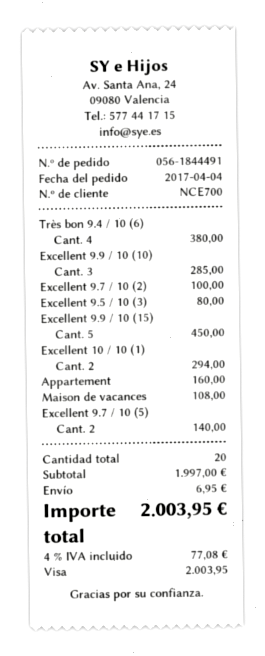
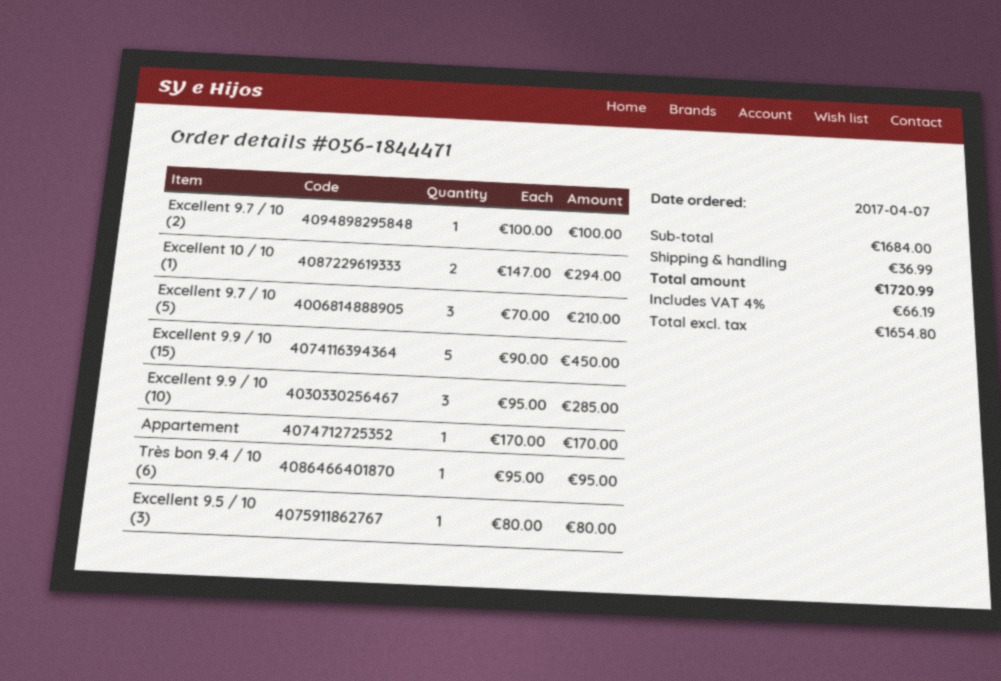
order number: 056-1844491 -> 056-1844471
order date: 2017-04-04 -> 2017-04-07
Très bon 9.4 / 10 (6): 4 for 380.00 -> 1 for 95.00
Appartement: 1 for 160.00 -> 1 for 170.00
Maison de vacances: 1 for 108.00 -> none
Excellent 9.7 / 10 (5): 2 for 140.00 -> 3 for 210.00
subtotal: 1997.00 -> 1684.00
shipping: 6.95 -> 36.99
tax: 4% = 77.08 -> 4% = 66.19
total: 2003.95 -> 1720.99

